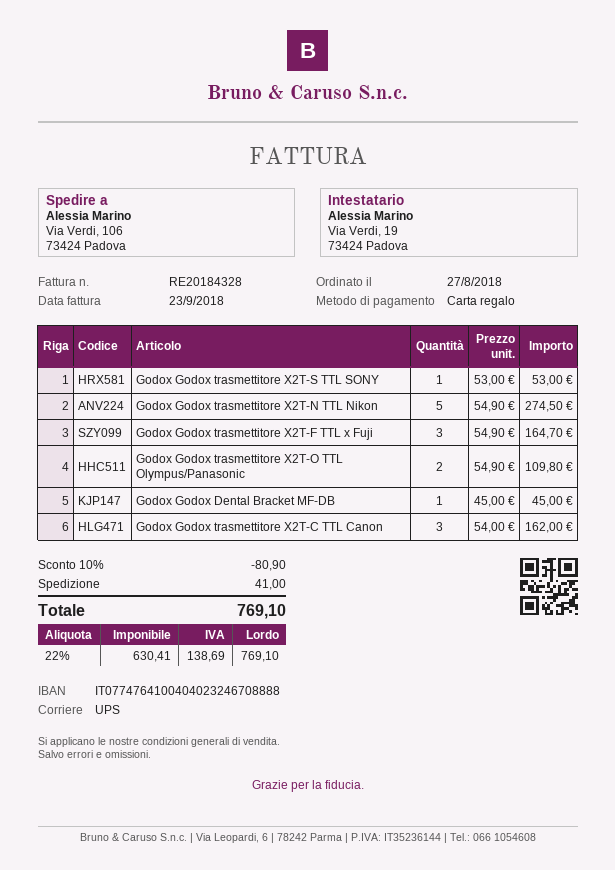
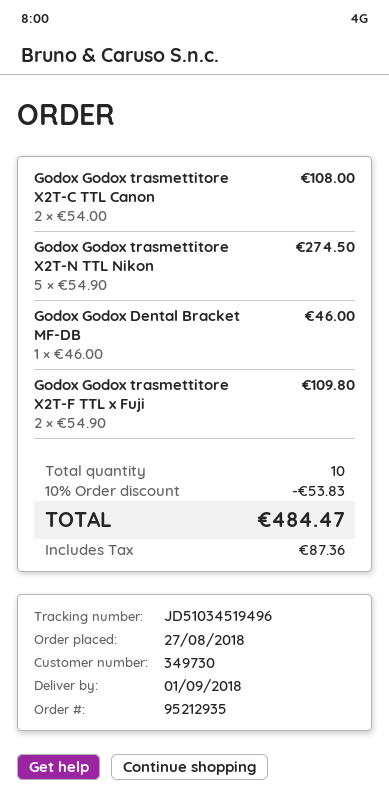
Godox Godox trasmettitore X2T-S TTL SONY: 1 x 53.00 = 53.00 -> none
Godox Godox trasmettitore X2T-F TTL x Fuji: 3 x 54.90 = 164.70 -> 2 x 54.90 = 109.80
Godox Godox trasmettitore X2T-O TTL Olympus/Panasonic: 2 x 54.90 = 109.80 -> none
Godox Godox Dental Bracket MF-DB: 1 x 45.00 = 45.00 -> 1 x 46.00 = 46.00
Godox Godox trasmettitore X2T-C TTL Canon: 3 x 54.00 = 162.00 -> 2 x 54.00 = 108.00
discount: 10% = 80.90 -> 10% = 53.83
shipping: 41.00 -> none
tax: 138.69 -> 87.36
total: 769.10 -> 484.47

